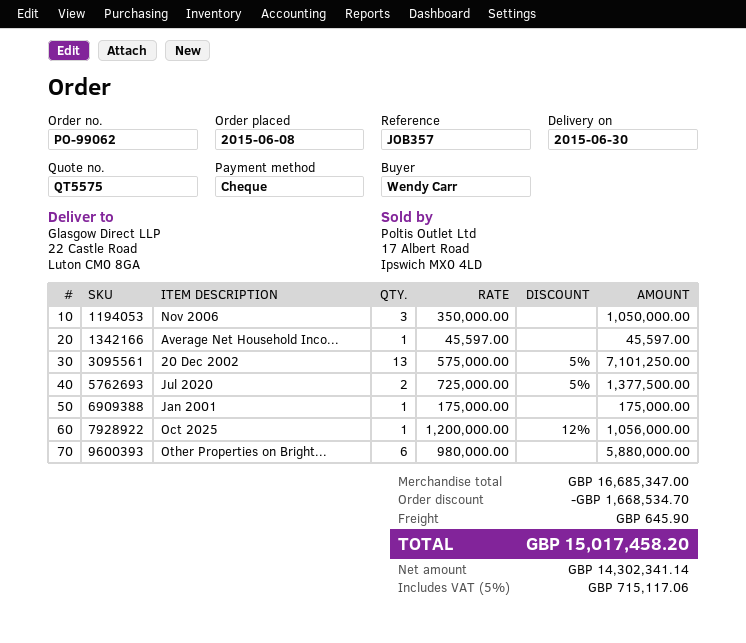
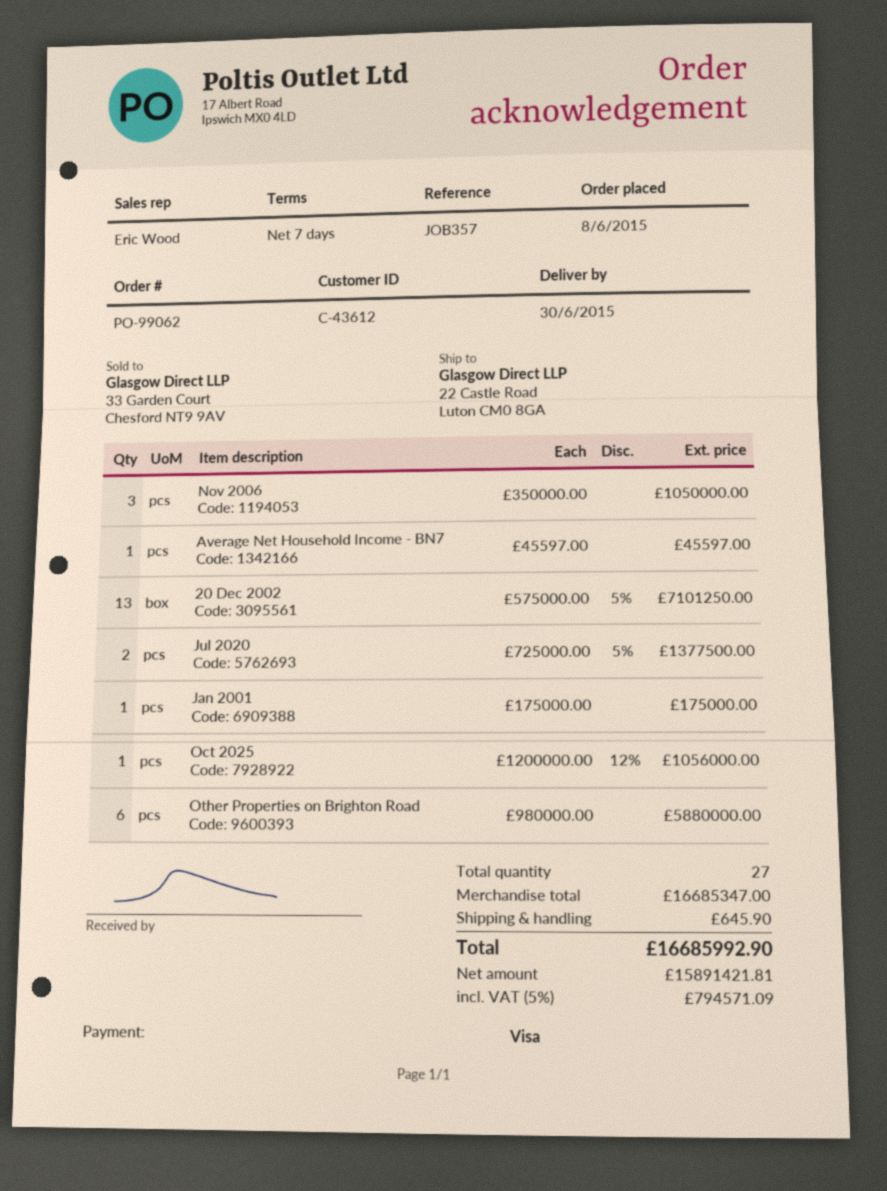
payment method: cheque -> Visa
discount: 1668534.70 -> none
net: 14302341.14 -> 15891421.81
tax: 5% = 715117.06 -> 5% = 794571.09
total: 15017458.20 -> 16685992.90

